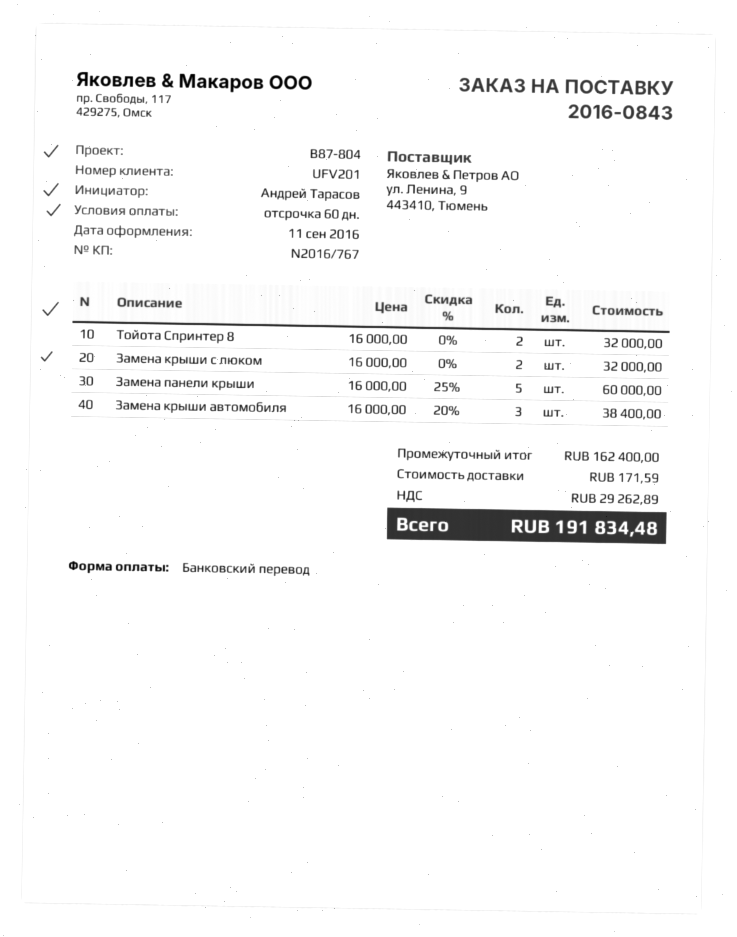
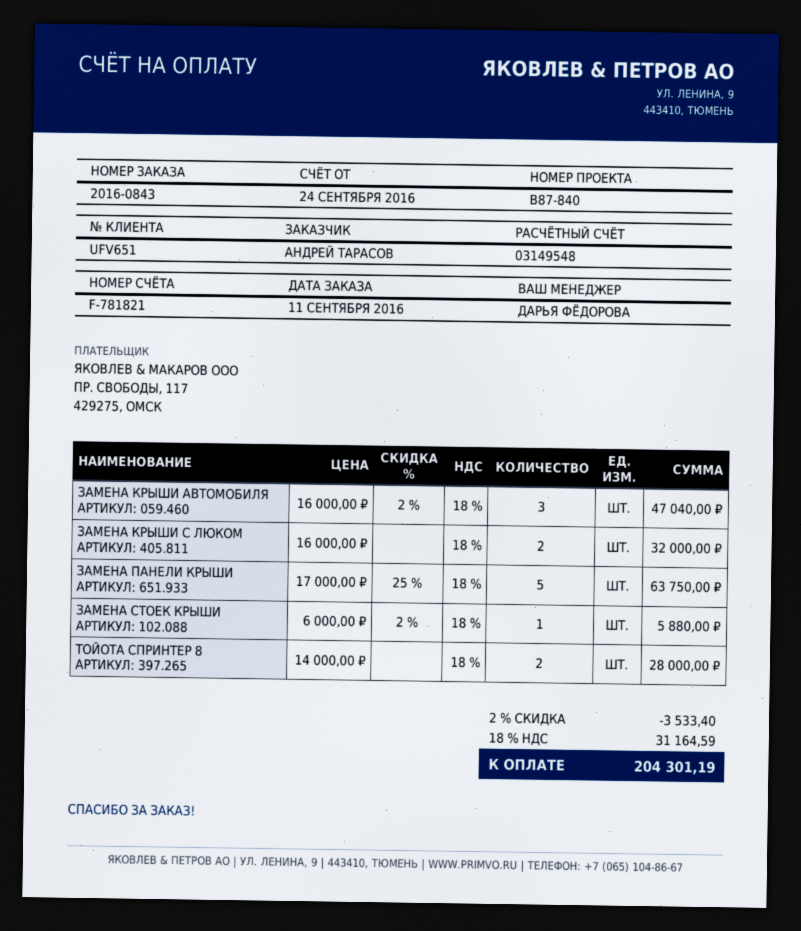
customer number: UFV201 -> UFV651
reference: B87-804 -> B87-840
Тойота Спринтер 8: 2 x 16000.00 = 32000.00 -> 2 x 14000.00 = 28000.00
Замена панели крыши: 5 x 16000.00 - 25% = 60000.00 -> 5 x 17000.00 - 25% = 63750.00
Замена крыши автомобиля: 3 x 16000.00 - 20% = 38400.00 -> 3 x 16000.00 - 2% = 47040.00
ЗАМЕНА СТОЕК КРЫШИ: none -> 1 x 6000.00 - 2% = 5880.00
discount: none -> 2% = 3533.40
shipping: 171.59 -> none
tax: 29262.89 -> 31164.59
total: 191834.48 -> 204301.19

